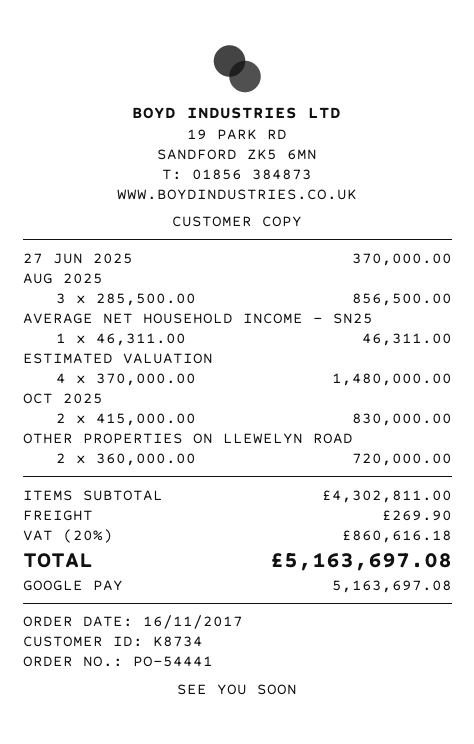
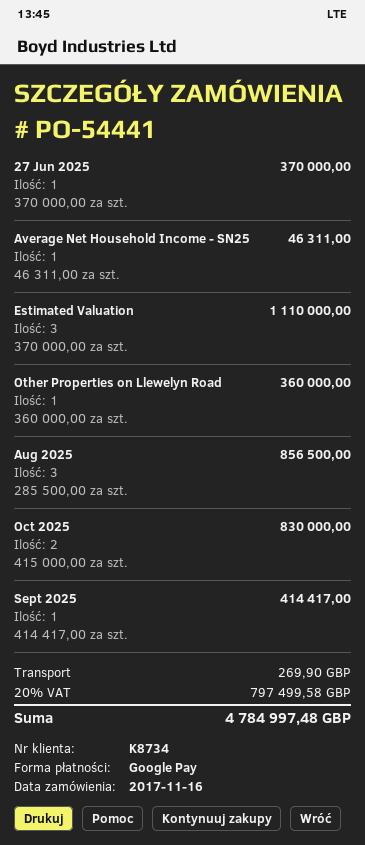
ESTIMATED VALUATION: 4 x 370000.00 = 1480000.00 -> 3 x 370000.00 = 1110000.00
OTHER PROPERTIES ON LLEWELYN ROAD: 2 x 360000.00 = 720000.00 -> 1 x 360000.00 = 360000.00
Sept 2025: none -> 1 x 414417.00 = 414417.00
tax: 20% = 860616.18 -> 20% = 797499.58
total: 5163697.08 -> 4784997.48

